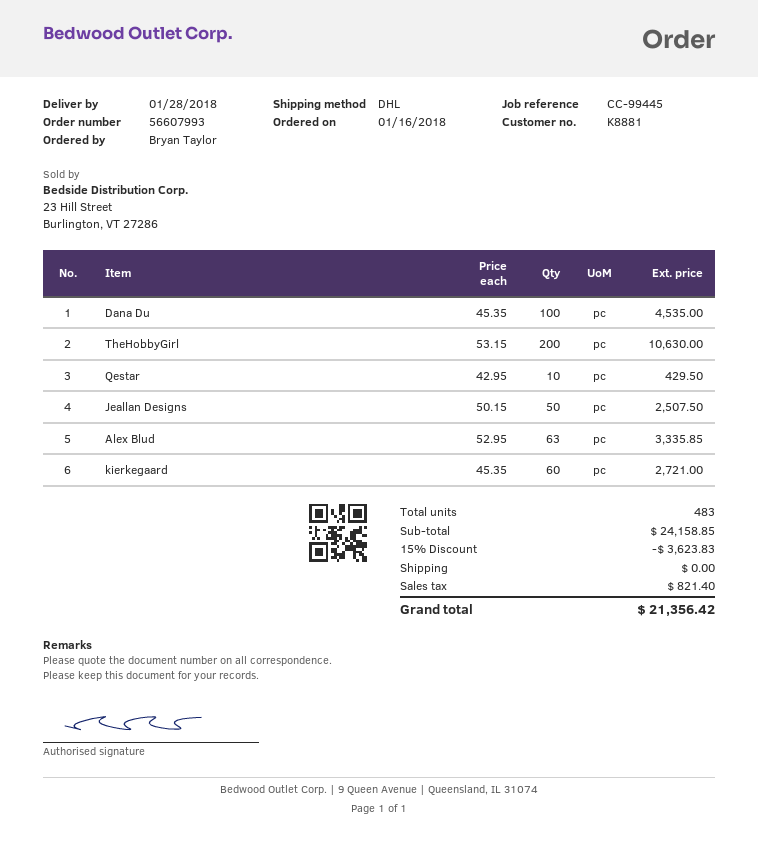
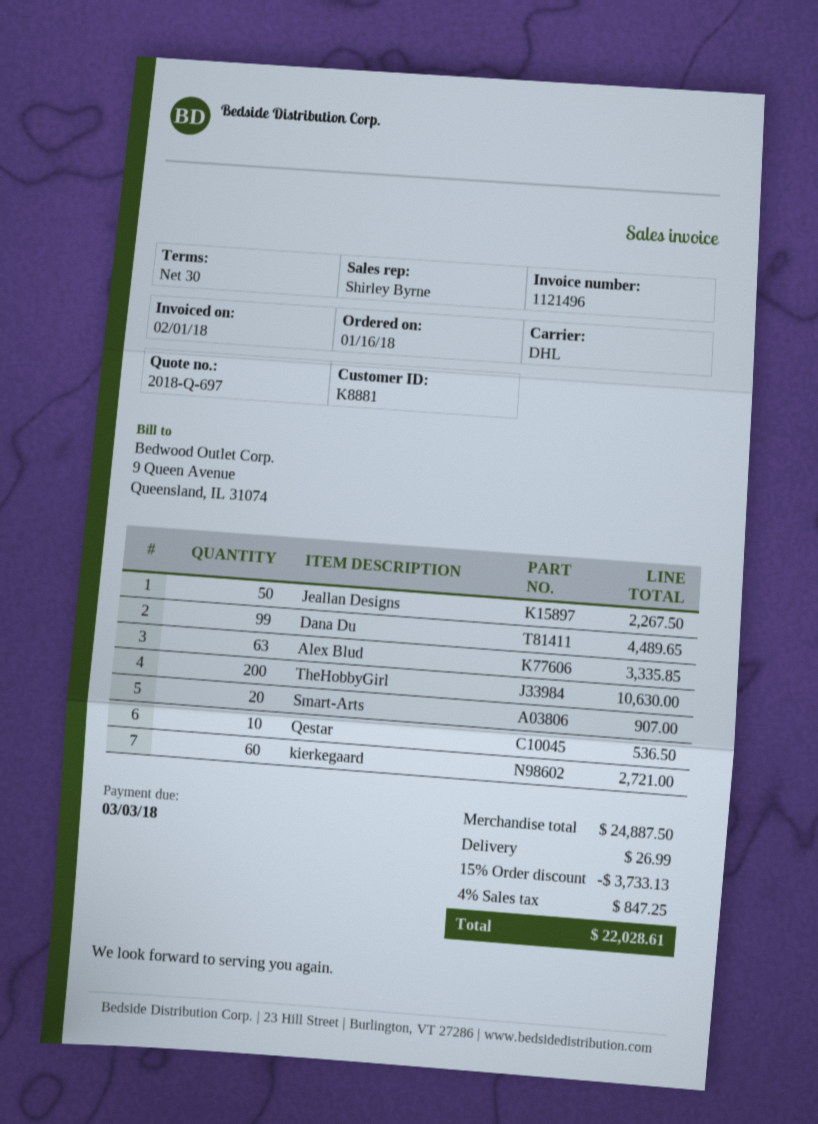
Dana Du: 100 for 4535.00 -> 99 for 4489.65
Qestar: 10 for 429.50 -> 10 for 536.50
Jeallan Designs: 50 for 2507.50 -> 50 for 2267.50
Smart-Arts: none -> 20 for 907.00
subtotal: 24158.85 -> 24887.50
discount: 15% = 3623.83 -> 15% = 3733.13
shipping: 0.00 -> 26.99
tax: 821.40 -> 847.25
total: 21356.42 -> 22028.61

